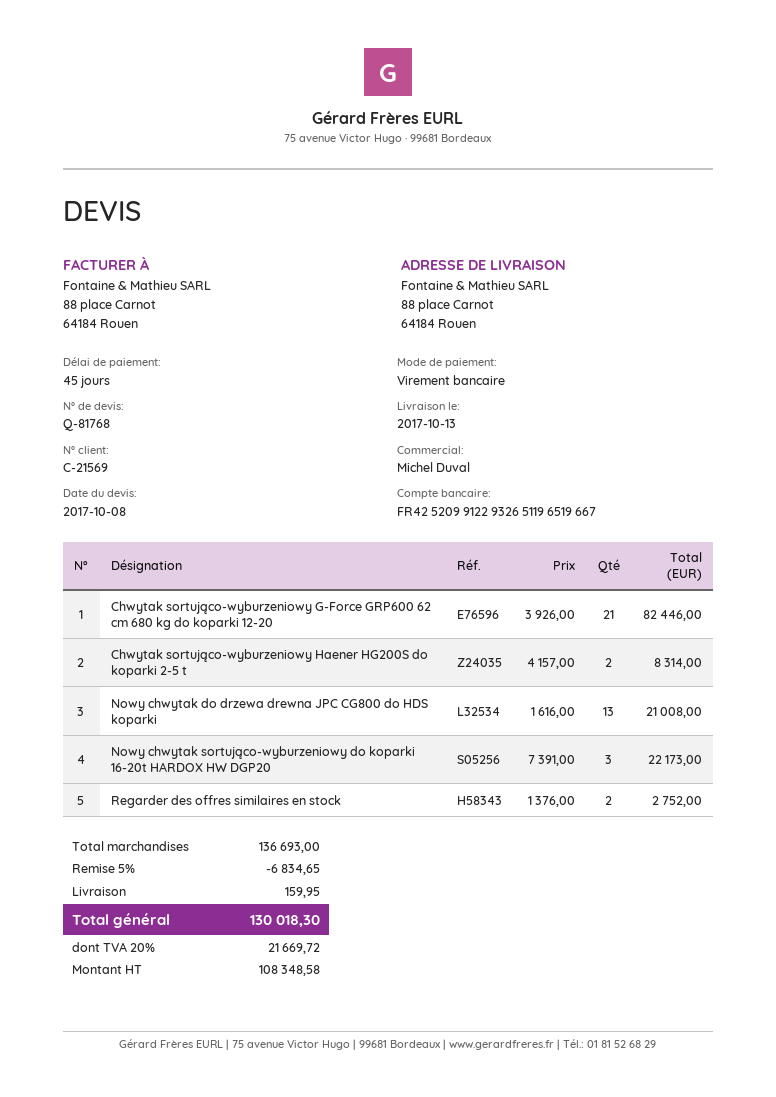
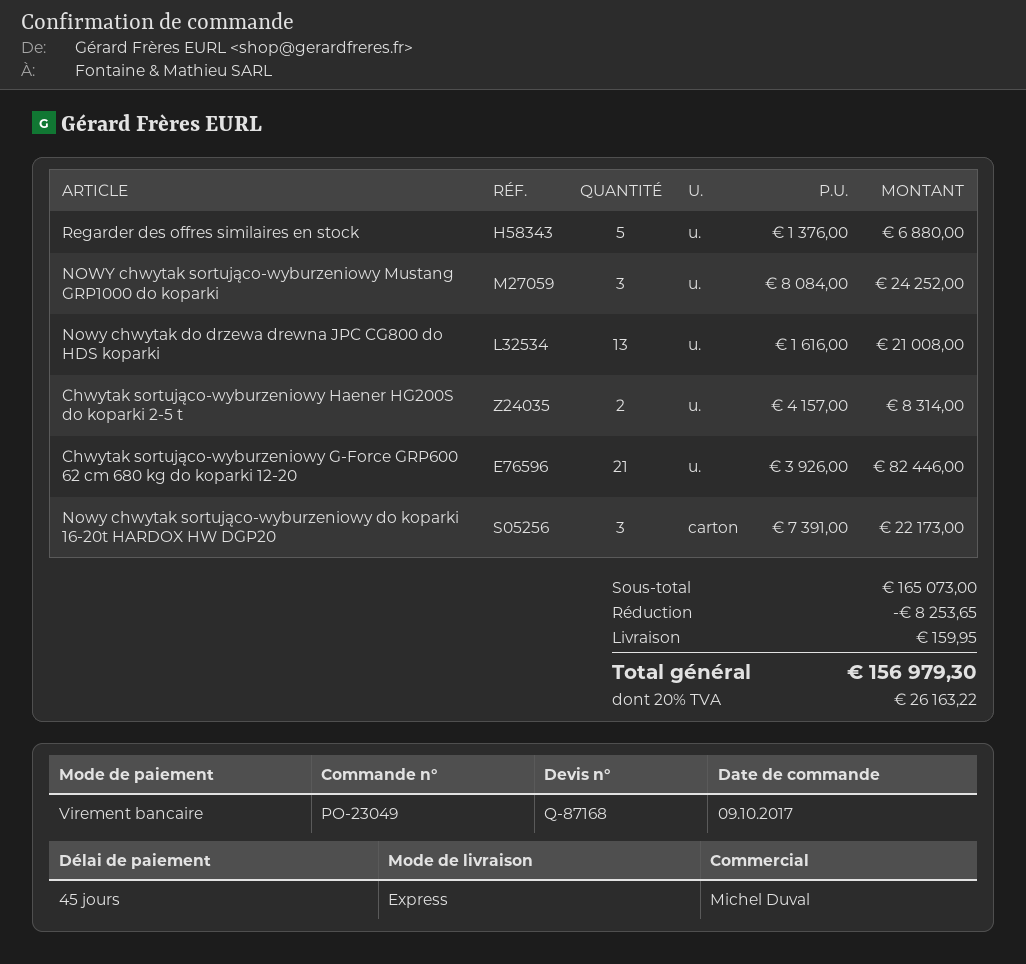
quote number: Q-81768 -> Q-87168
Regarder des offres similaires en stock: 2 x 1376.00 = 2752.00 -> 5 x 1376.00 = 6880.00
NOWY chwytak sortująco-wyburzeniowy Mustang GRP1000 do koparki: none -> 3 x 8084.00 = 24252.00
subtotal: 136693.00 -> 165073.00
discount: 6834.65 -> 8253.65
tax: 20% = 21669.72 -> 20% = 26163.22
total: 130018.30 -> 156979.30

